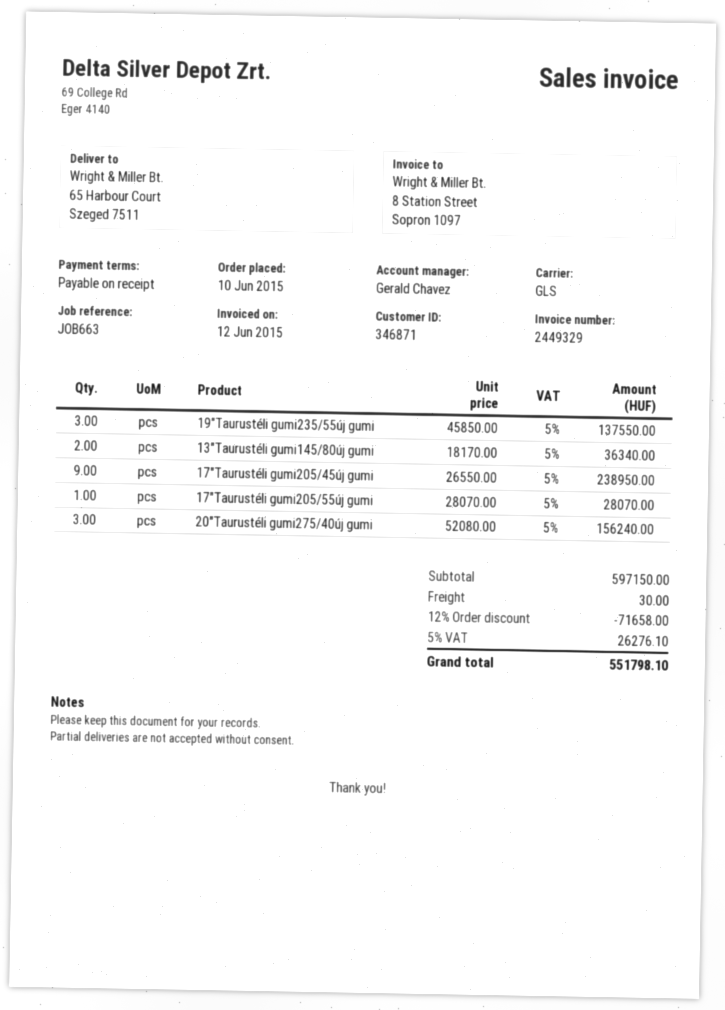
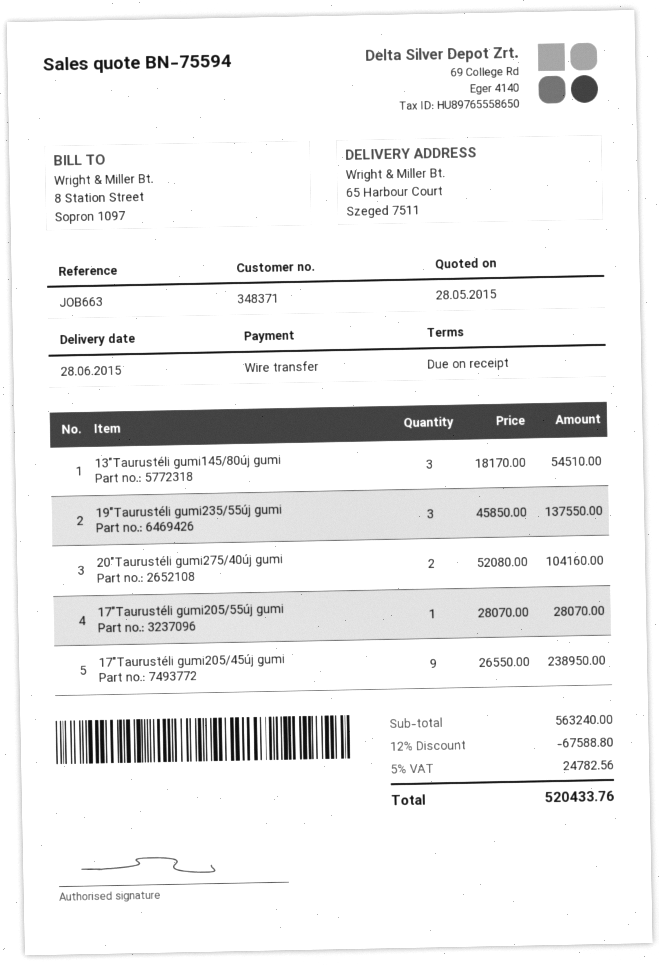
customer number: 346871 -> 348371
13"Taurustéli gumi145/80új gumi: 2 x 18170.00 = 36340.00 -> 3 x 18170.00 = 54510.00
20"Taurustéli gumi275/40új gumi: 3 x 52080.00 = 156240.00 -> 2 x 52080.00 = 104160.00
subtotal: 597150.00 -> 563240.00
discount: 12% = 71658.00 -> 12% = 67588.80
shipping: 30.00 -> none
tax: 5% = 26276.10 -> 5% = 24782.56
total: 551798.10 -> 520433.76

